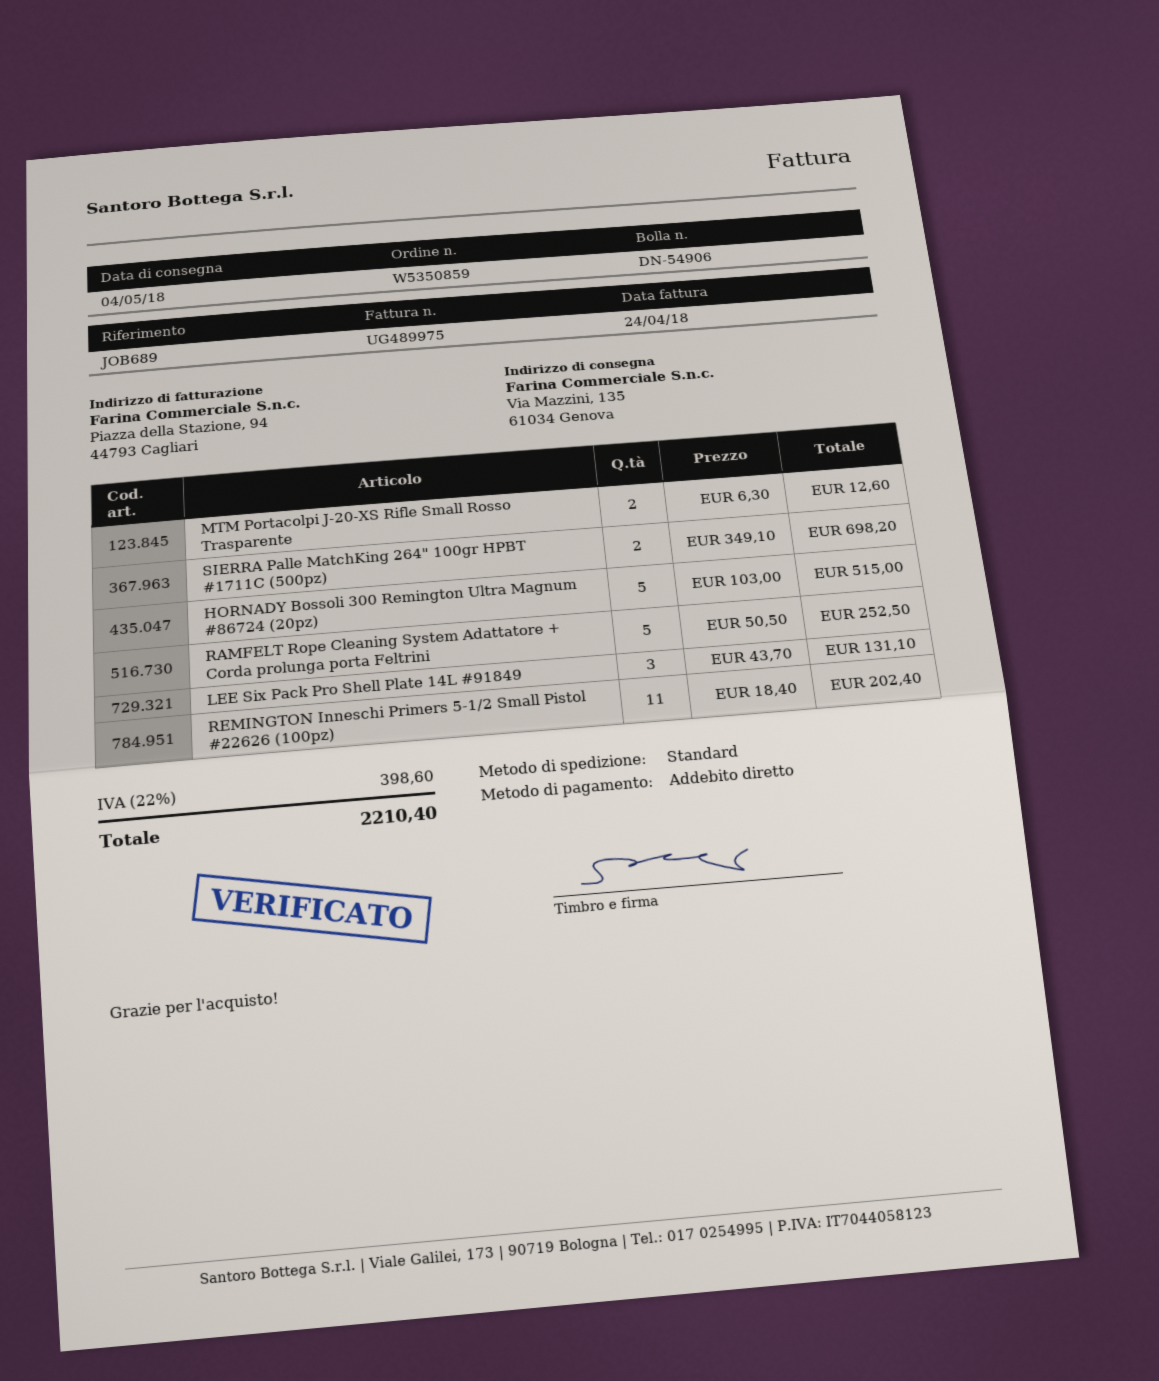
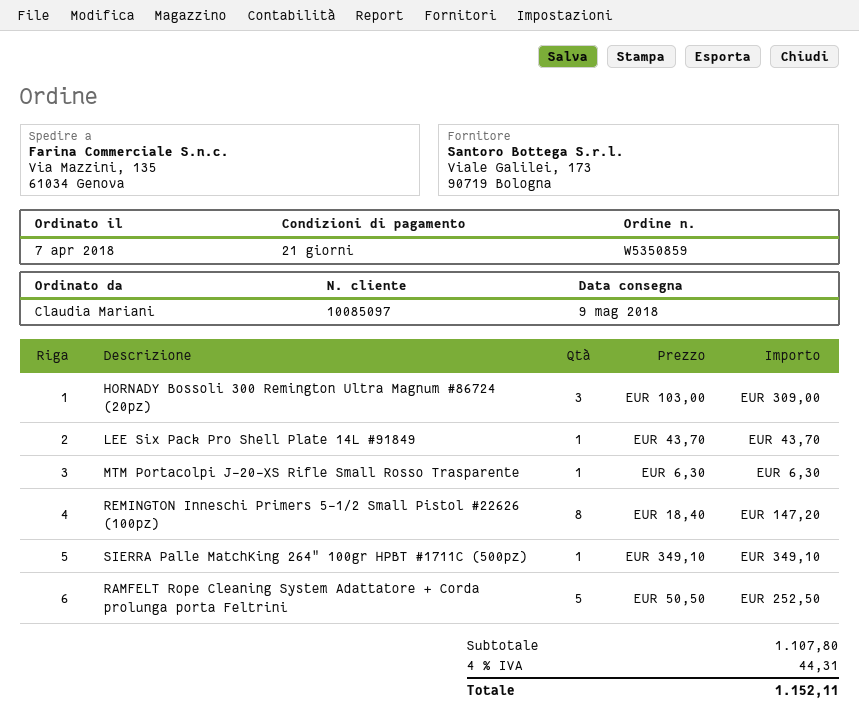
delivery date: 2018-05-04 -> 2018-05-09
MTM Portacolpi J-20-XS Rifle Small Rosso Trasparente: 2 x 6.30 = 12.60 -> 1 x 6.30 = 6.30
SIERRA Palle MatchKing 264" 100gr HPBT #1711C (500pz): 2 x 349.10 = 698.20 -> 1 x 349.10 = 349.10
HORNADY Bossoli 300 Remington Ultra Magnum #86724 (20pz): 5 x 103.00 = 515.00 -> 3 x 103.00 = 309.00
LEE Six Pack Pro Shell Plate 14L #91849: 3 x 43.70 = 131.10 -> 1 x 43.70 = 43.70
REMINGTON Inneschi Primers 5-1/2 Small Pistol #22626 (100pz): 11 x 18.40 = 202.40 -> 8 x 18.40 = 147.20
tax: 22% = 398.60 -> 4% = 44.31
total: 2210.40 -> 1152.11

